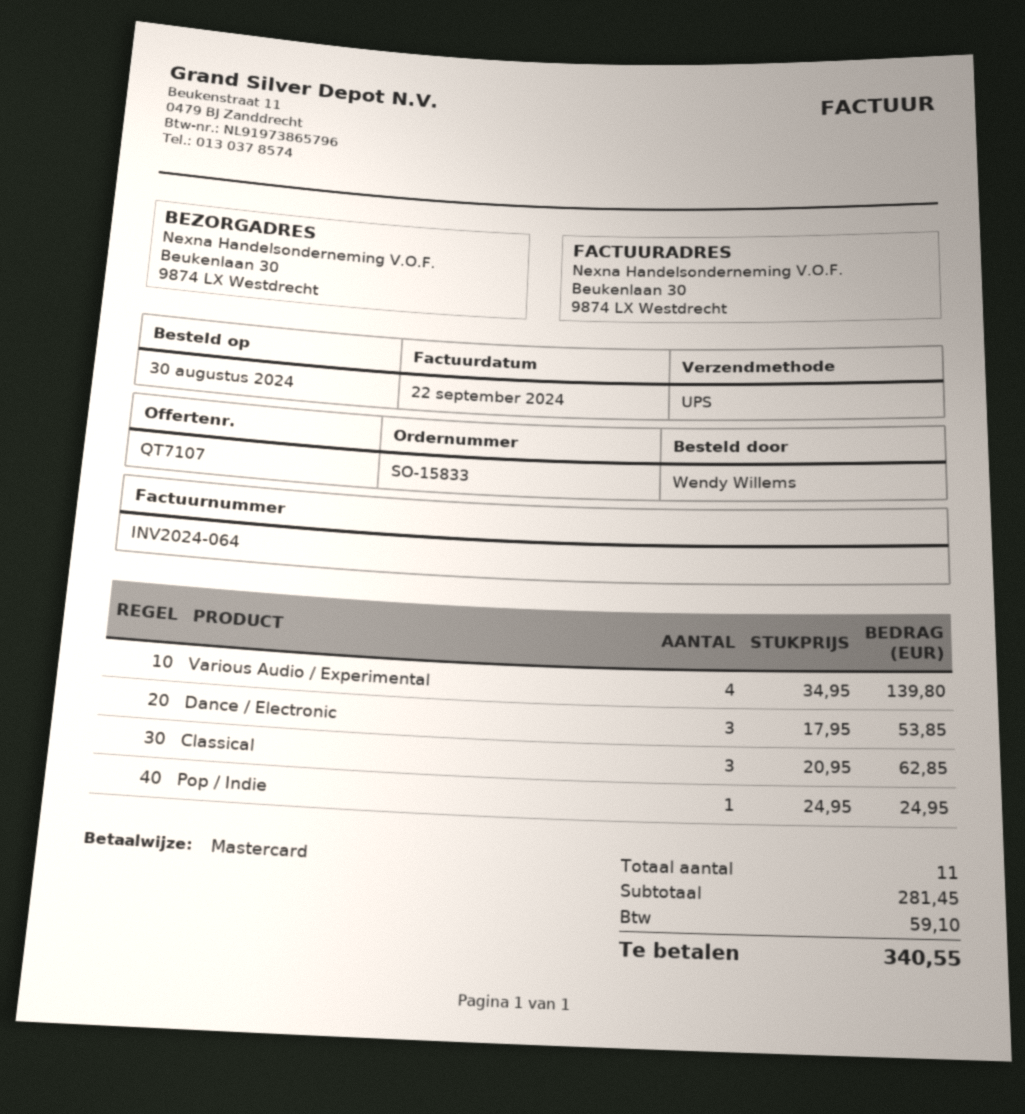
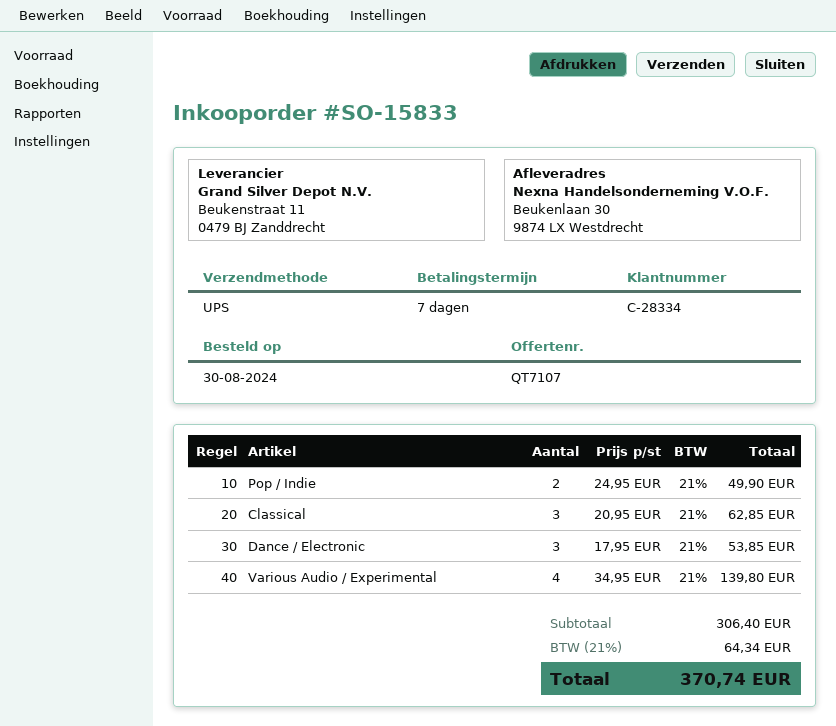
Pop / Indie: 1 x 24.95 = 24.95 -> 2 x 24.95 = 49.90
subtotal: 281.45 -> 306.40
tax: 59.10 -> 64.34
total: 340.55 -> 370.74

